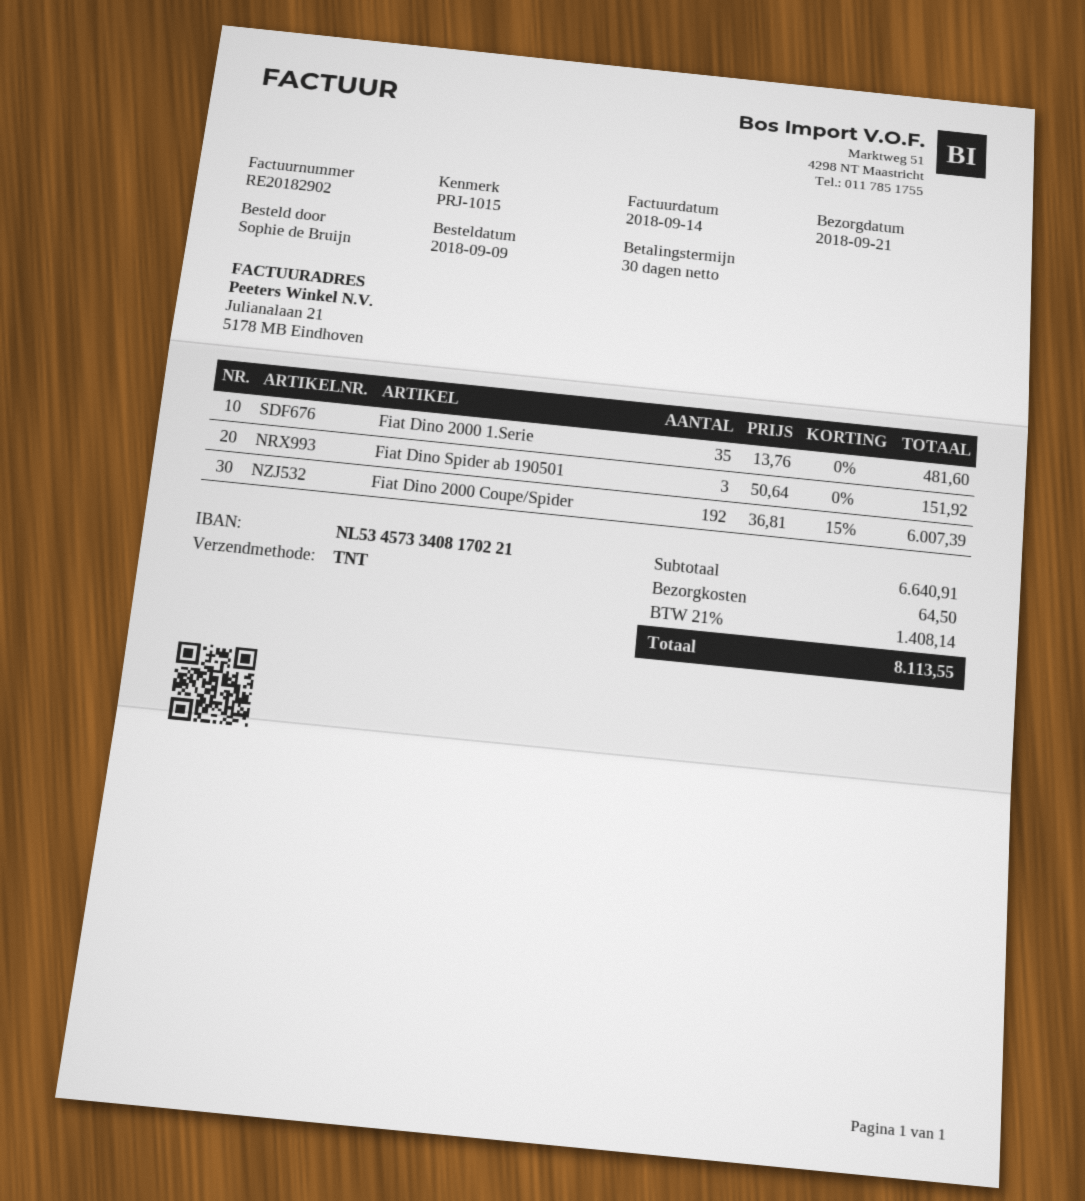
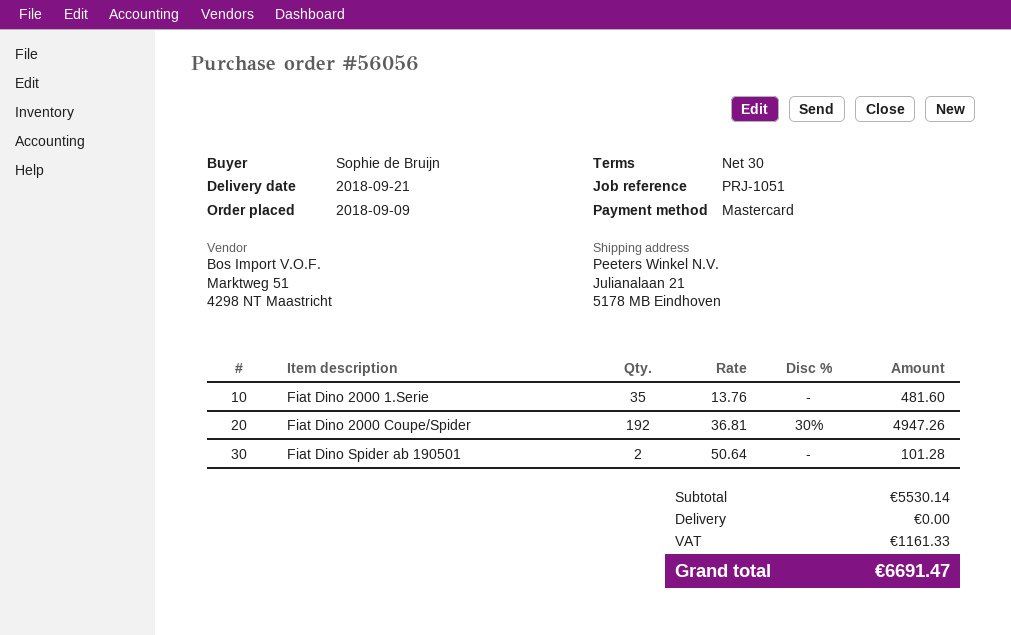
reference: PRJ-1015 -> PRJ-1051
Fiat Dino Spider ab 190501: 3 x 50.64 = 151.92 -> 2 x 50.64 = 101.28
Fiat Dino 2000 Coupe/Spider: 192 x 36.81 - 15% = 6007.39 -> 192 x 36.81 - 30% = 4947.26
subtotal: 6640.91 -> 5530.14
shipping: 64.50 -> 0.00
tax: 1408.14 -> 1161.33
total: 8113.55 -> 6691.47

